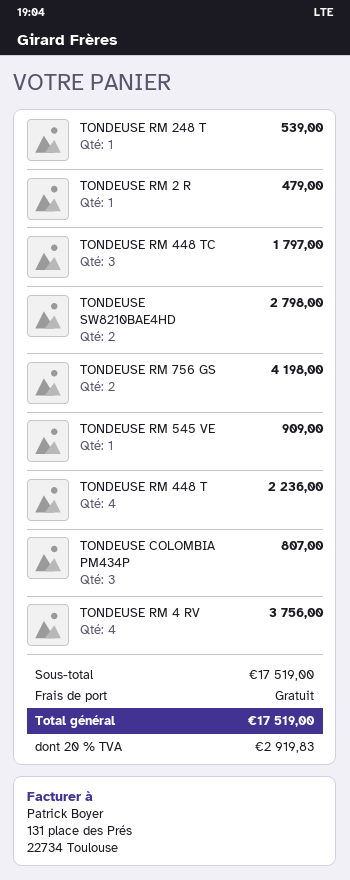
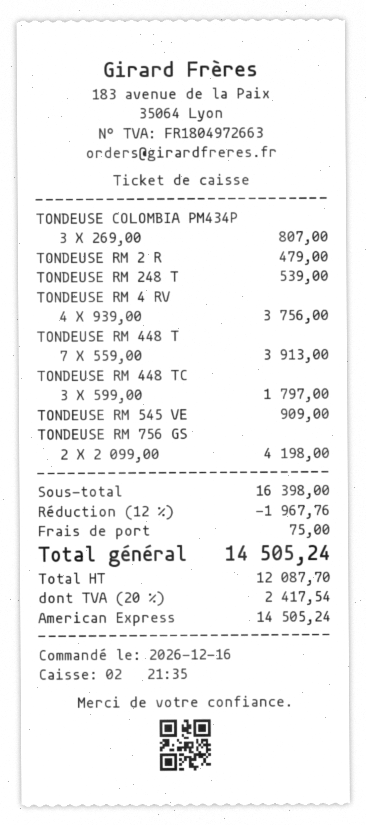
TONDEUSE SW8210BAE4HD: 2 for 2798.00 -> none
TONDEUSE RM 448 T: 4 for 2236.00 -> 7 for 3913.00
subtotal: 17519.00 -> 16398.00
discount: none -> 12% = 1967.76
shipping: 0.00 -> 75.00
tax: 20% = 2919.83 -> 20% = 2417.54
total: 17519.00 -> 14505.24

